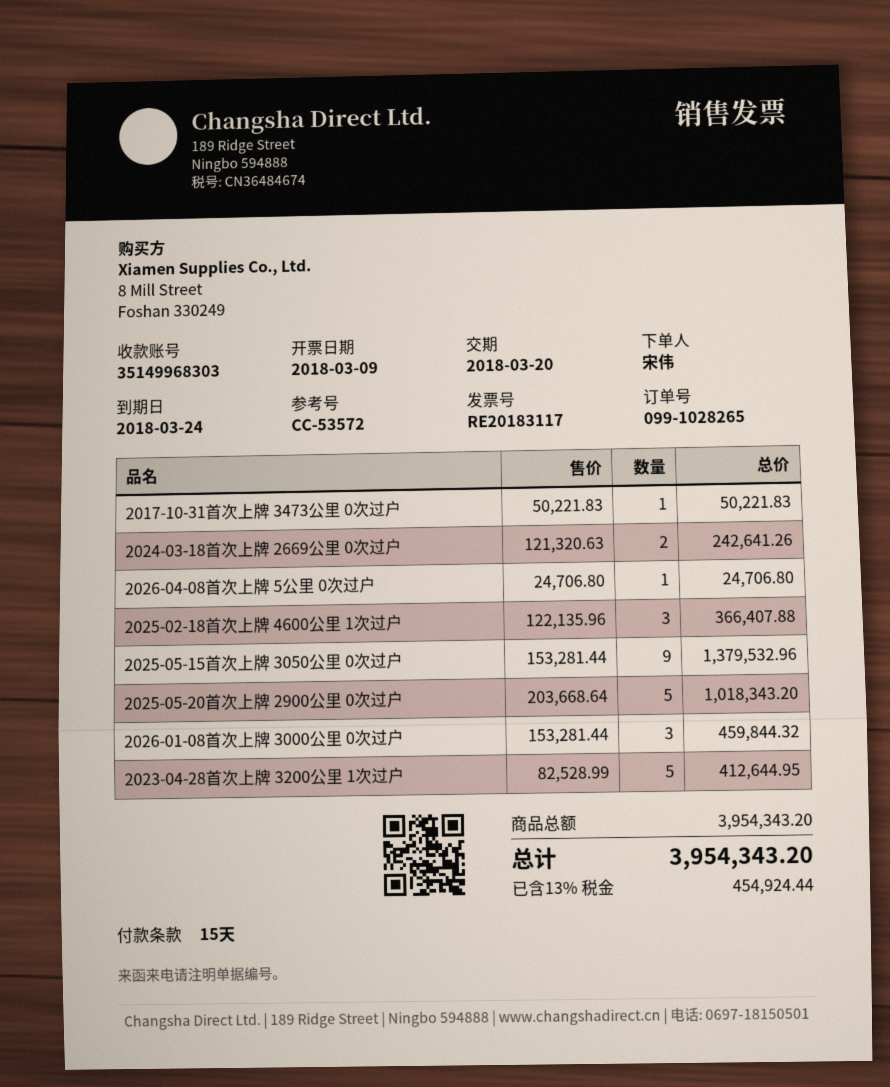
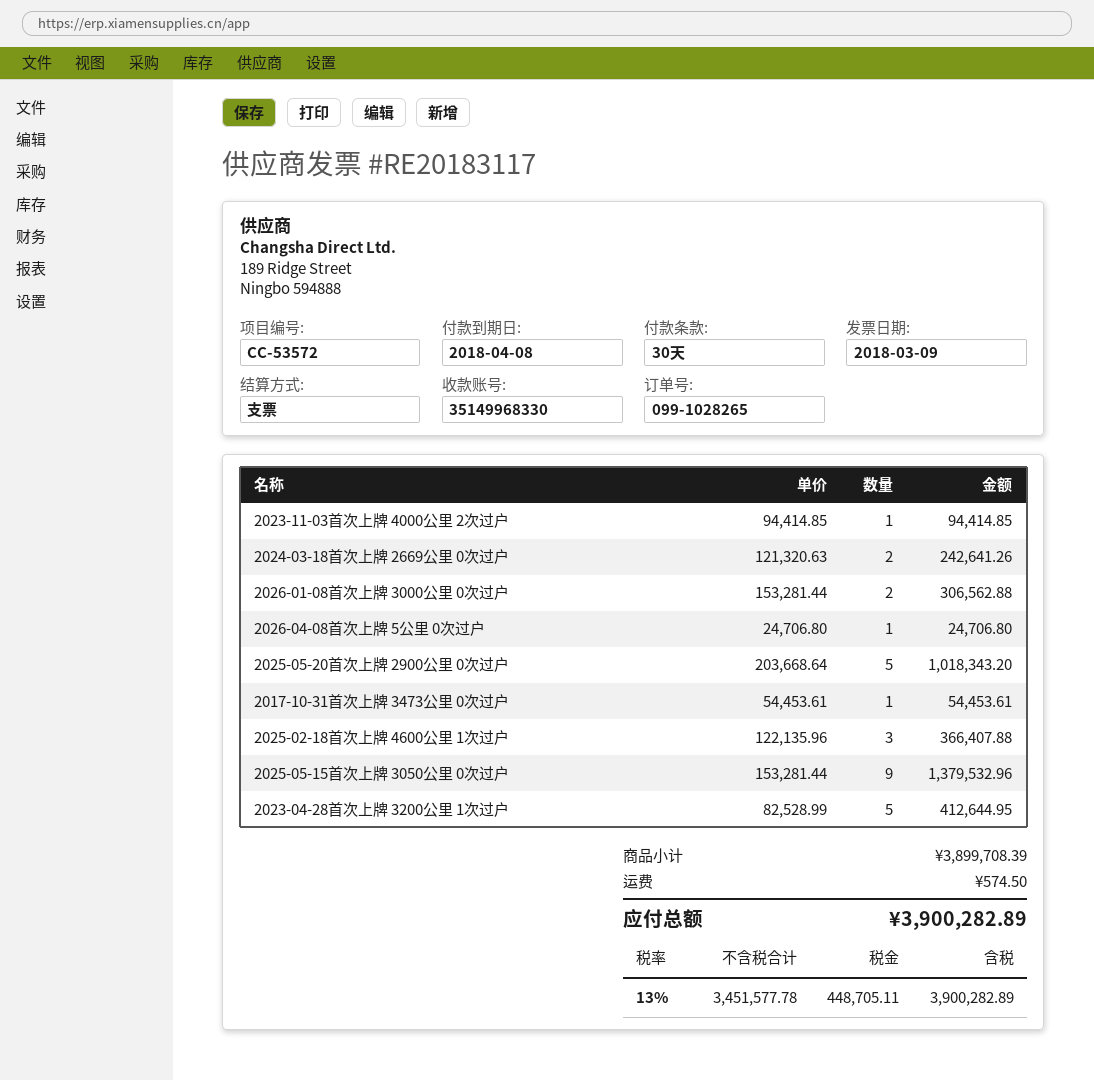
payment terms: 15 days -> 30 days
due date: 2018-03-24 -> 2018-04-08
bank account: 35149968303 -> 35149968330
2017-10-31首次上牌 3473公里 0次过户: 1 x 50221.83 = 50221.83 -> 1 x 54453.61 = 54453.61
2026-01-08首次上牌 3000公里 0次过户: 3 x 153281.44 = 459844.32 -> 2 x 153281.44 = 306562.88
2023-11-03首次上牌 4000公里 2次过户: none -> 1 x 94414.85 = 94414.85
subtotal: 3954343.20 -> 3899708.39
shipping: none -> 574.50
tax: 13% = 454924.44 -> 13% = 448705.11
total: 3954343.20 -> 3900282.89

